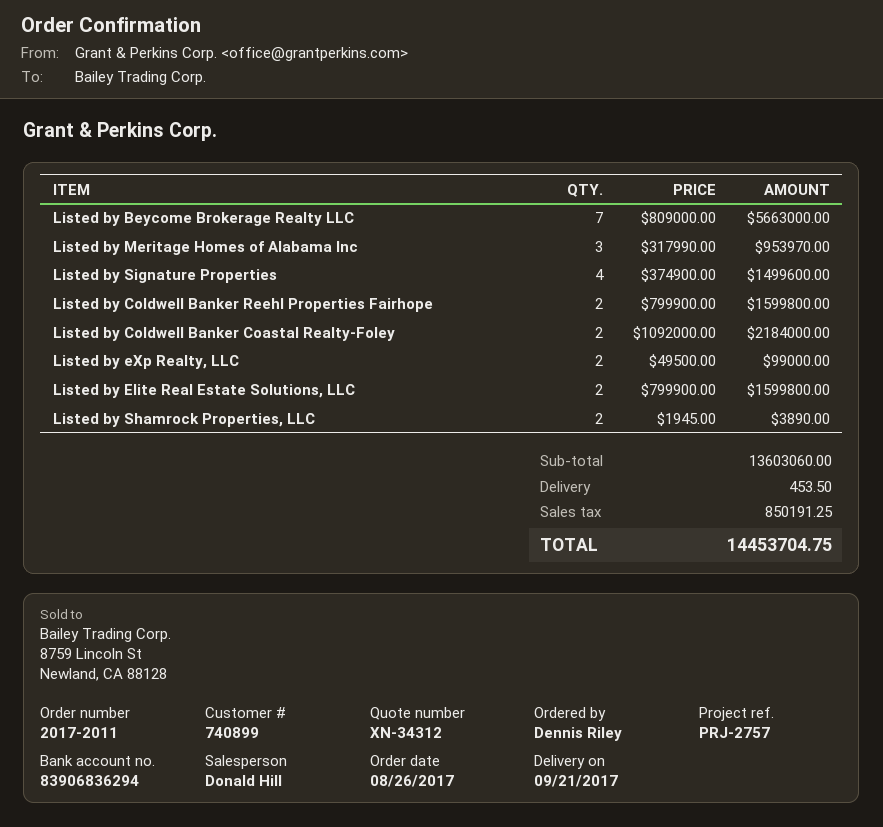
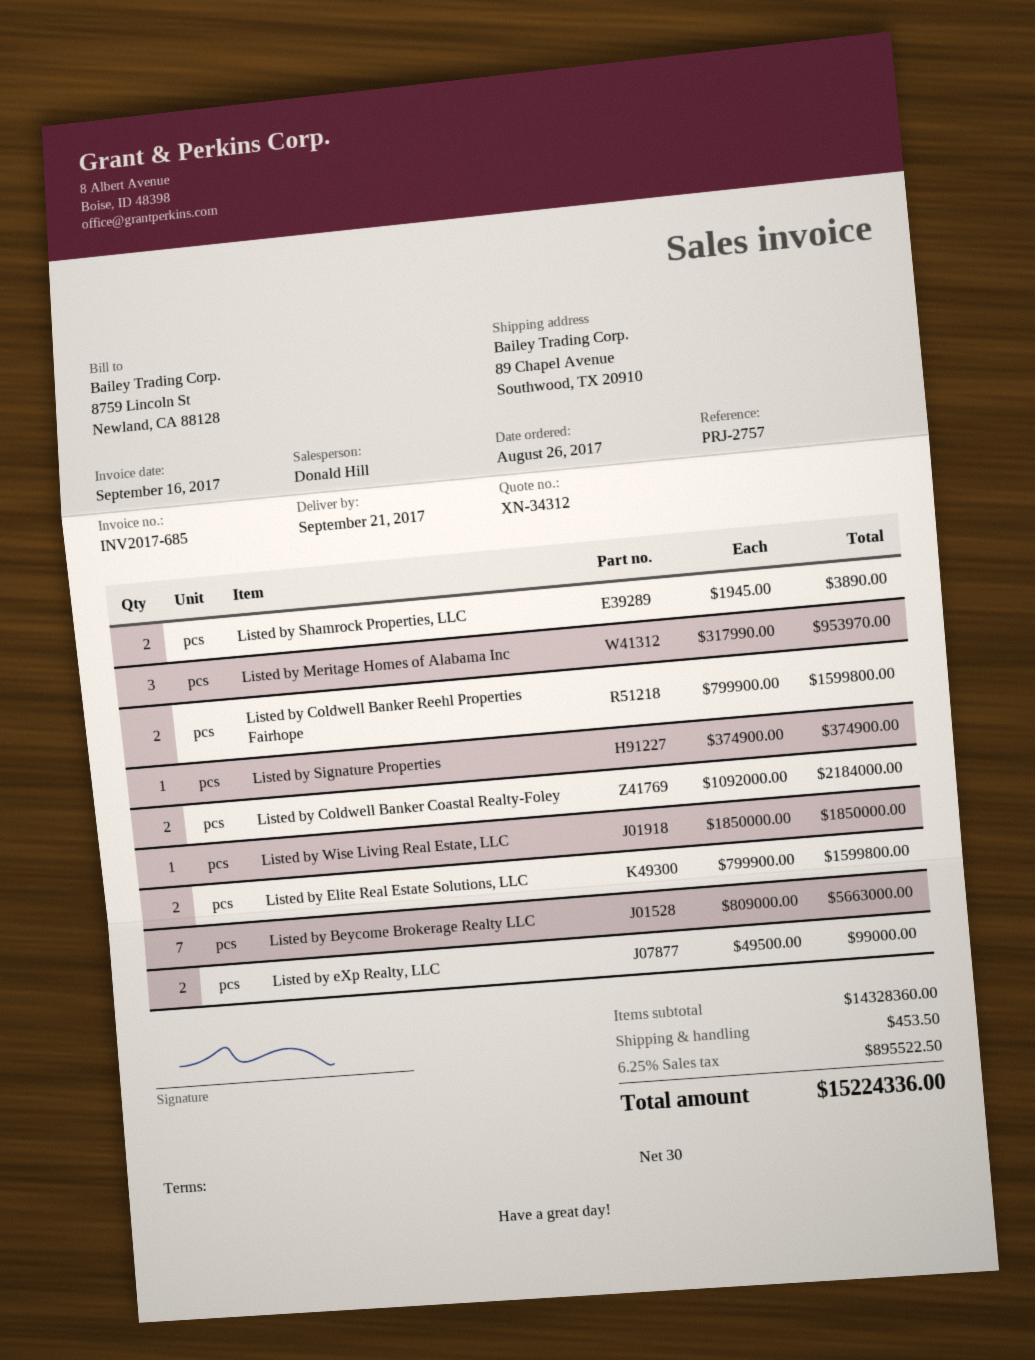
Listed by Signature Properties: 4 x 374900.00 = 1499600.00 -> 1 x 374900.00 = 374900.00
Listed by Wise Living Real Estate, LLC: none -> 1 x 1850000.00 = 1850000.00
subtotal: 13603060.00 -> 14328360.00
tax: 850191.25 -> 895522.50
total: 14453704.75 -> 15224336.00

